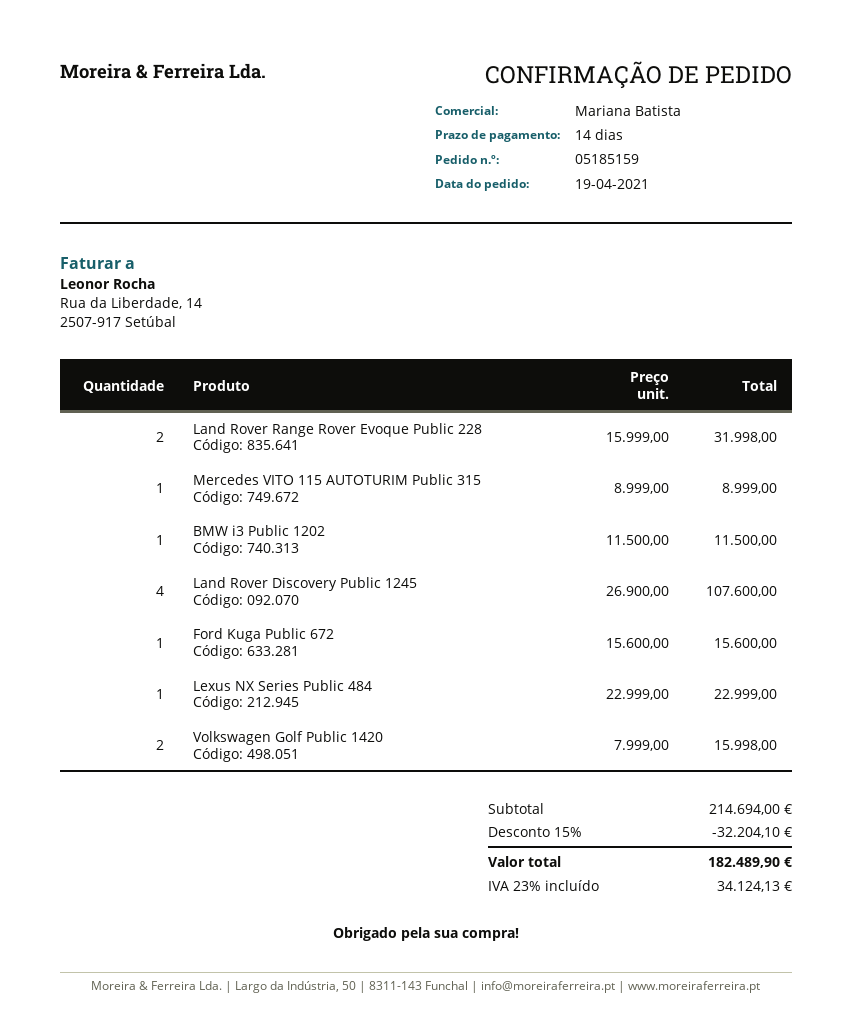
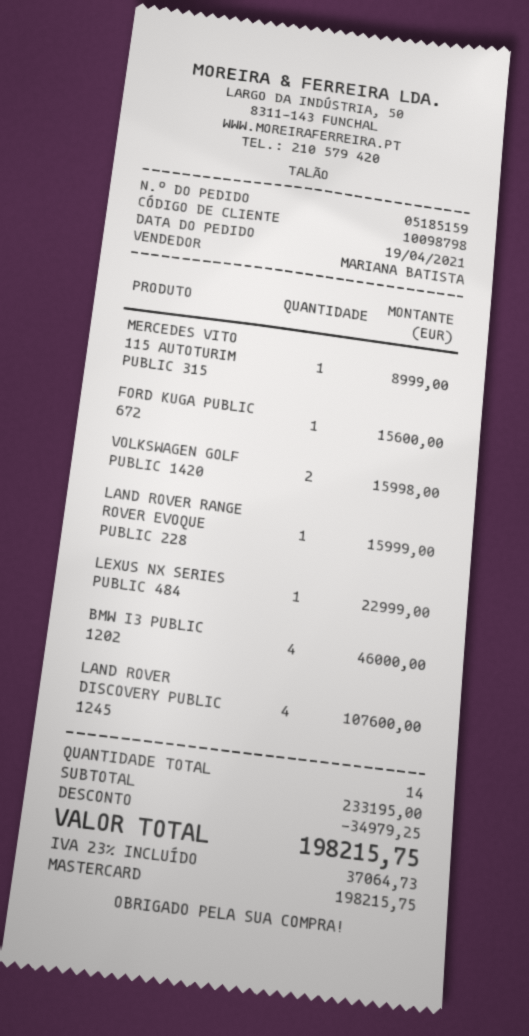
Land Rover Range Rover Evoque Public 228: 2 for 31998.00 -> 1 for 15999.00
BMW i3 Public 1202: 1 for 11500.00 -> 4 for 46000.00
subtotal: 214694.00 -> 233195.00
discount: 32204.10 -> 34979.25
tax: 23% = 34124.13 -> 23% = 37064.73
total: 182489.90 -> 198215.75

